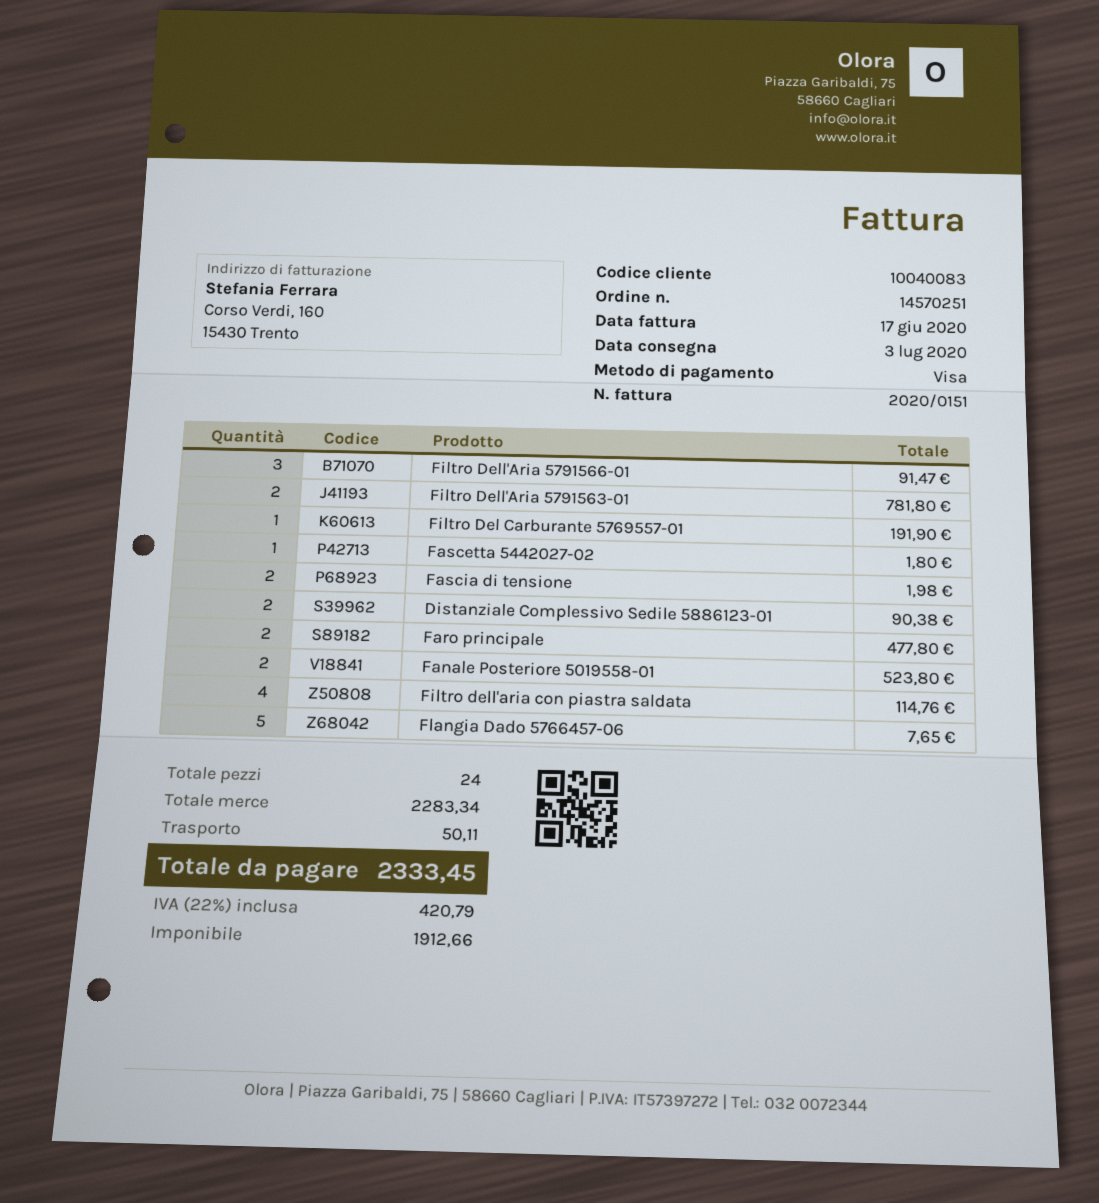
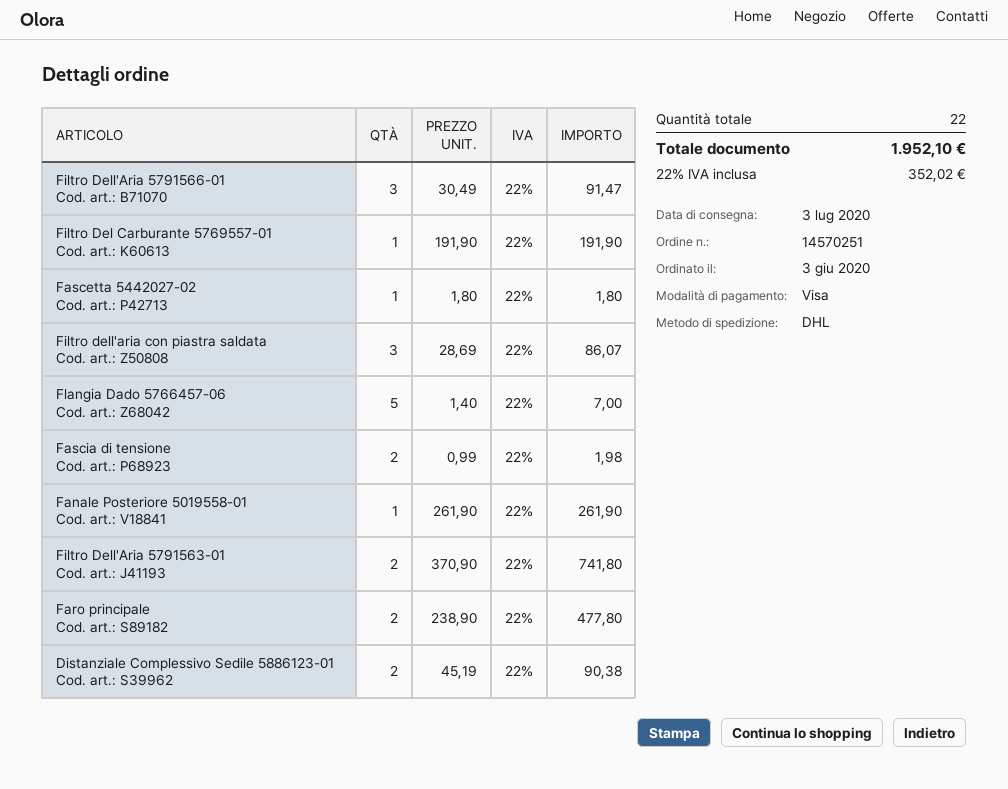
Filtro Dell'Aria 5791563-01: 2 for 781.80 -> 2 for 741.80
Fanale Posteriore 5019558-01: 2 for 523.80 -> 1 for 261.90
Filtro dell'aria con piastra saldata: 4 for 114.76 -> 3 for 86.07
Flangia Dado 5766457-06: 5 for 7.65 -> 5 for 7.00
total quantity: 24 -> 22
shipping: 50.11 -> none
tax: 22% = 420.79 -> 22% = 352.02
total: 2333.45 -> 1952.10

